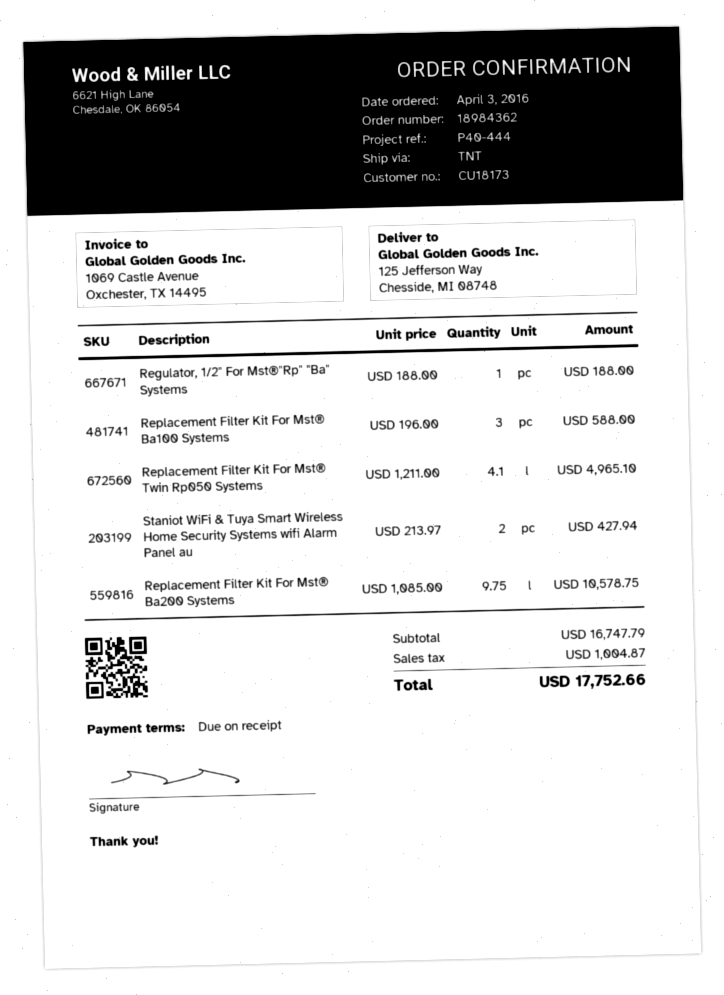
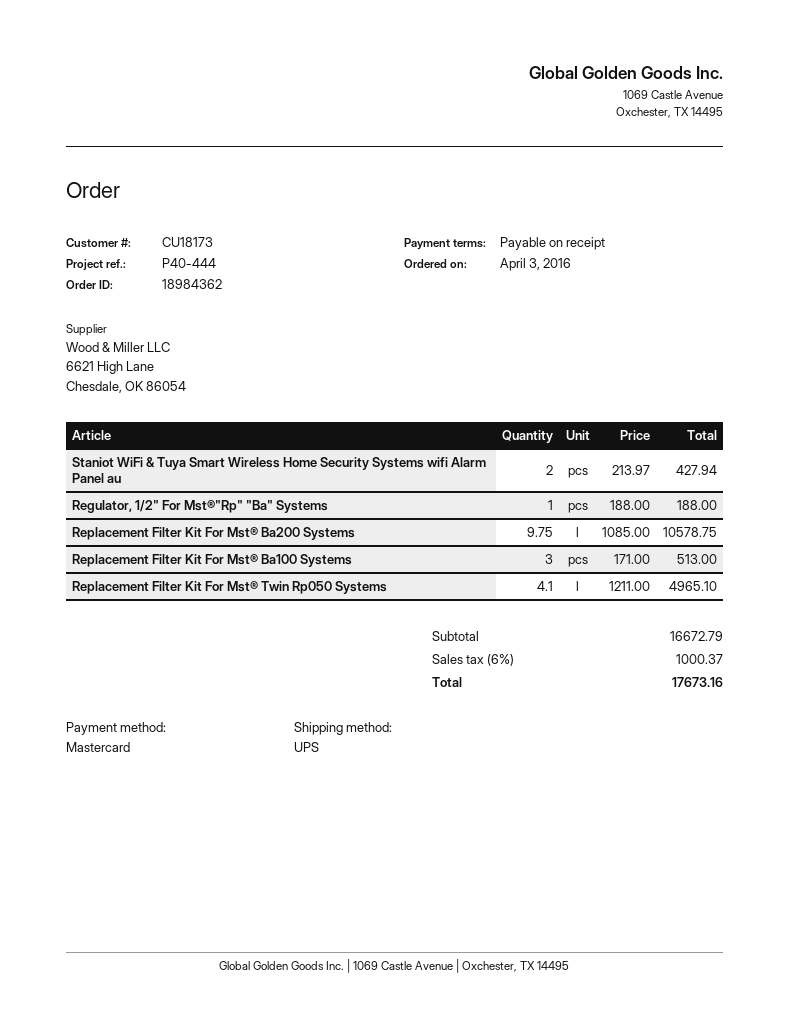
shipping method: TNT -> UPS
Replacement Filter Kit For Mst® Ba100 Systems: 3 x 196.00 = 588.00 -> 3 x 171.00 = 513.00
subtotal: 16747.79 -> 16672.79
tax: 1004.87 -> 1000.37
total: 17752.66 -> 17673.16

